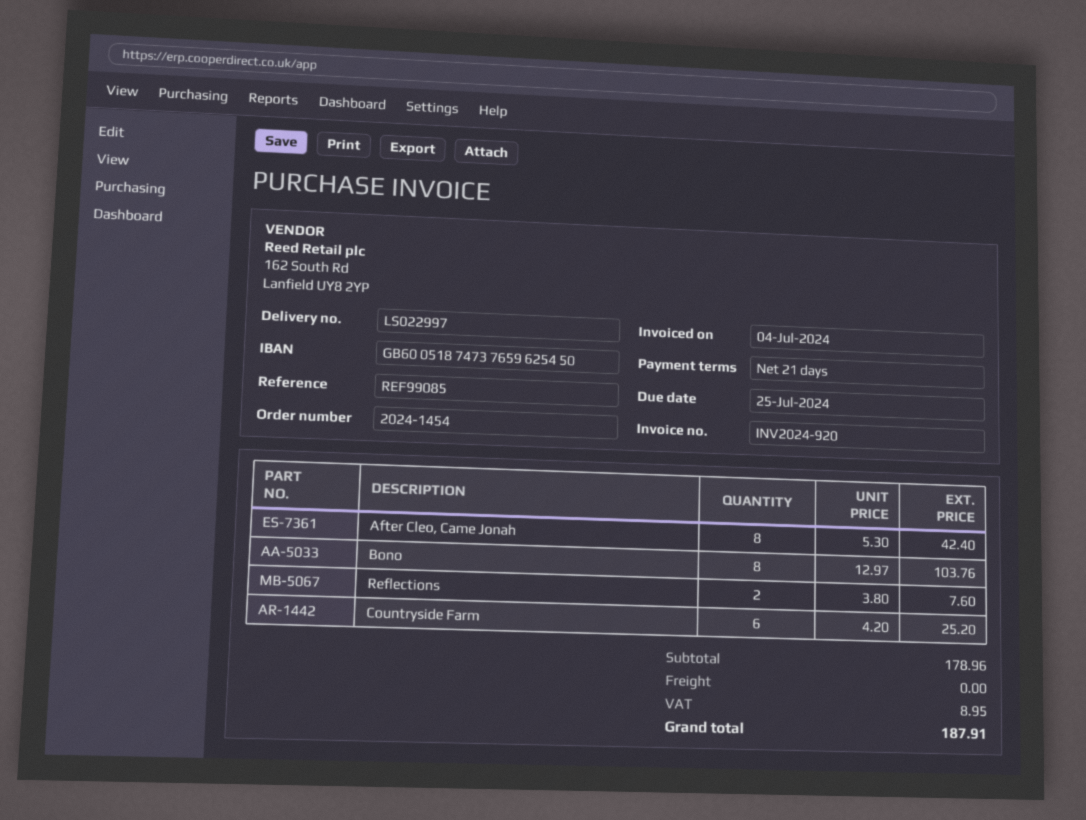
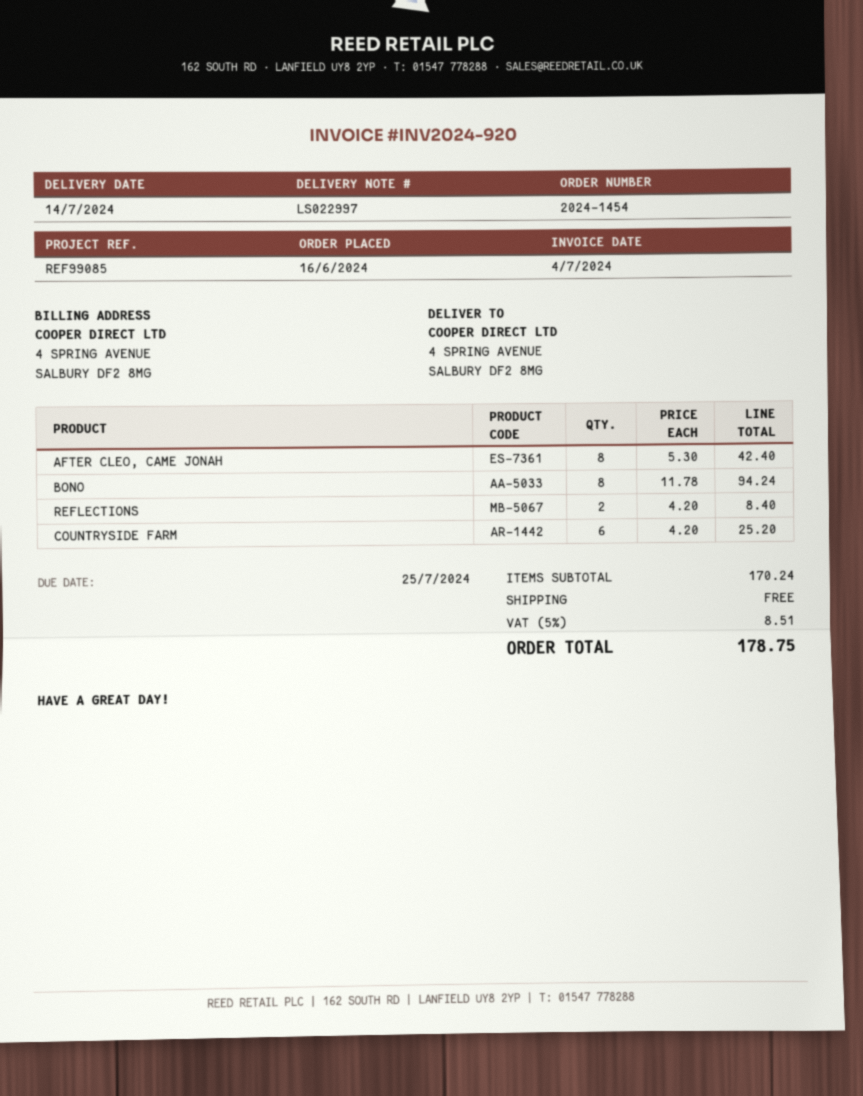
Bono: 8 x 12.97 = 103.76 -> 8 x 11.78 = 94.24
Reflections: 2 x 3.80 = 7.60 -> 2 x 4.20 = 8.40
subtotal: 178.96 -> 170.24
tax: 8.95 -> 8.51
total: 187.91 -> 178.75

